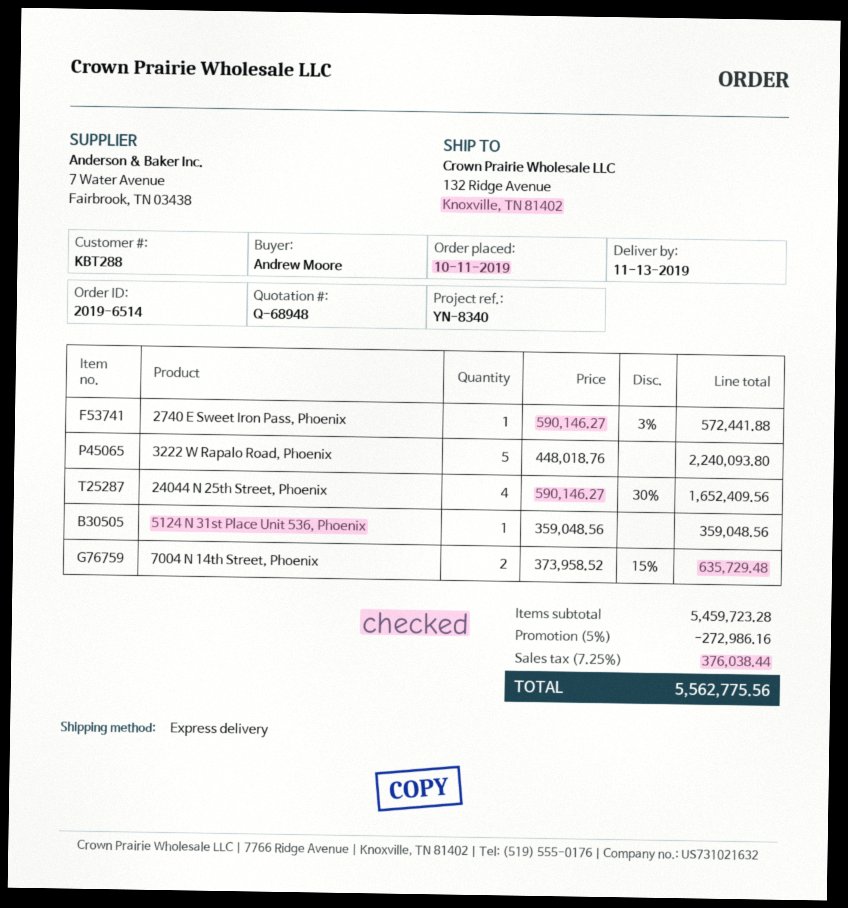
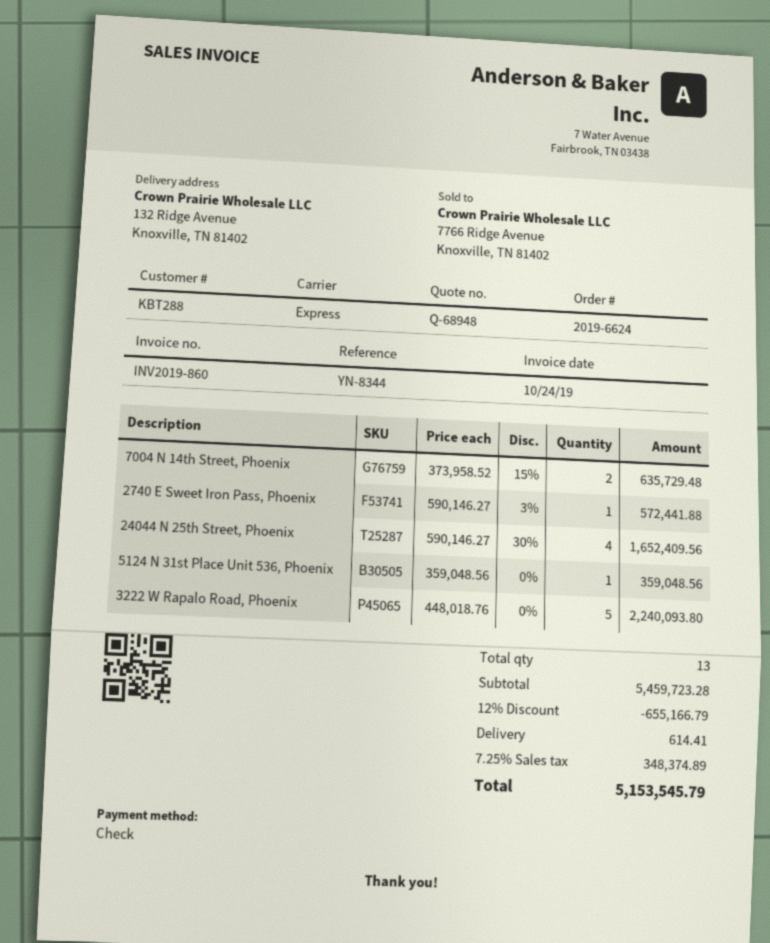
order number: 2019-6514 -> 2019-6624
reference: YN-8340 -> YN-8344
discount: 5% = 272986.16 -> 12% = 655166.79
shipping: none -> 614.41
tax: 7.25% = 376038.44 -> 7.25% = 348374.89
total: 5562775.56 -> 5153545.79

